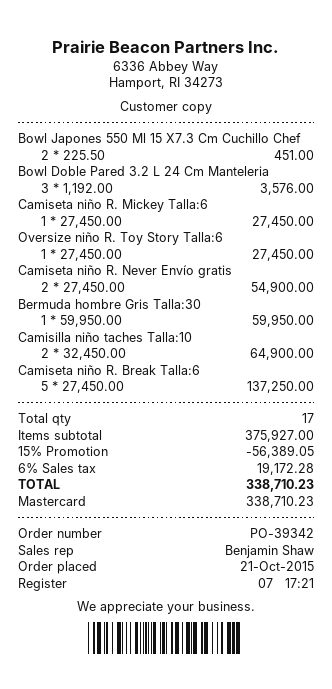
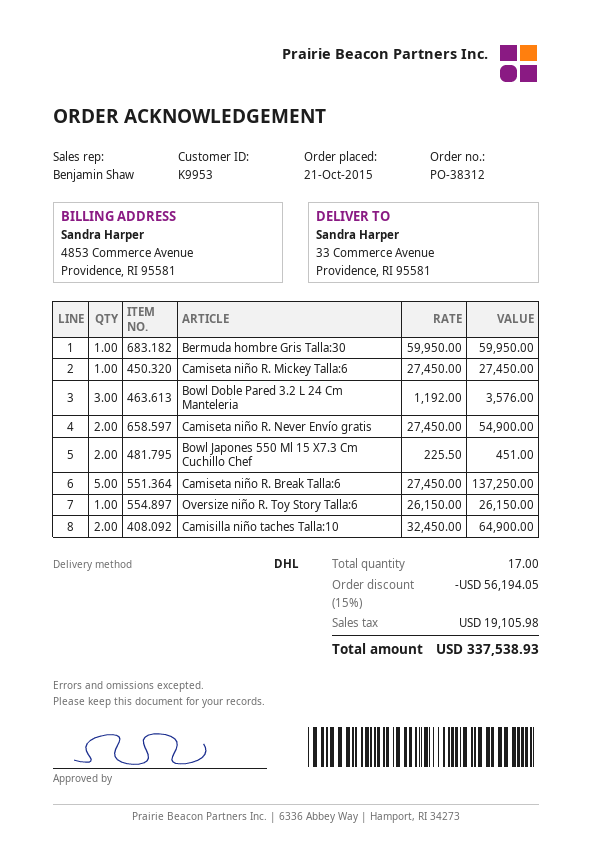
order number: PO-39342 -> PO-38312
Oversize niño R. Toy Story Talla:6: 1 x 27450.00 = 27450.00 -> 1 x 26150.00 = 26150.00
discount: 15% = 56389.05 -> 15% = 56194.05
tax: 19172.28 -> 19105.98
total: 338710.23 -> 337538.93

